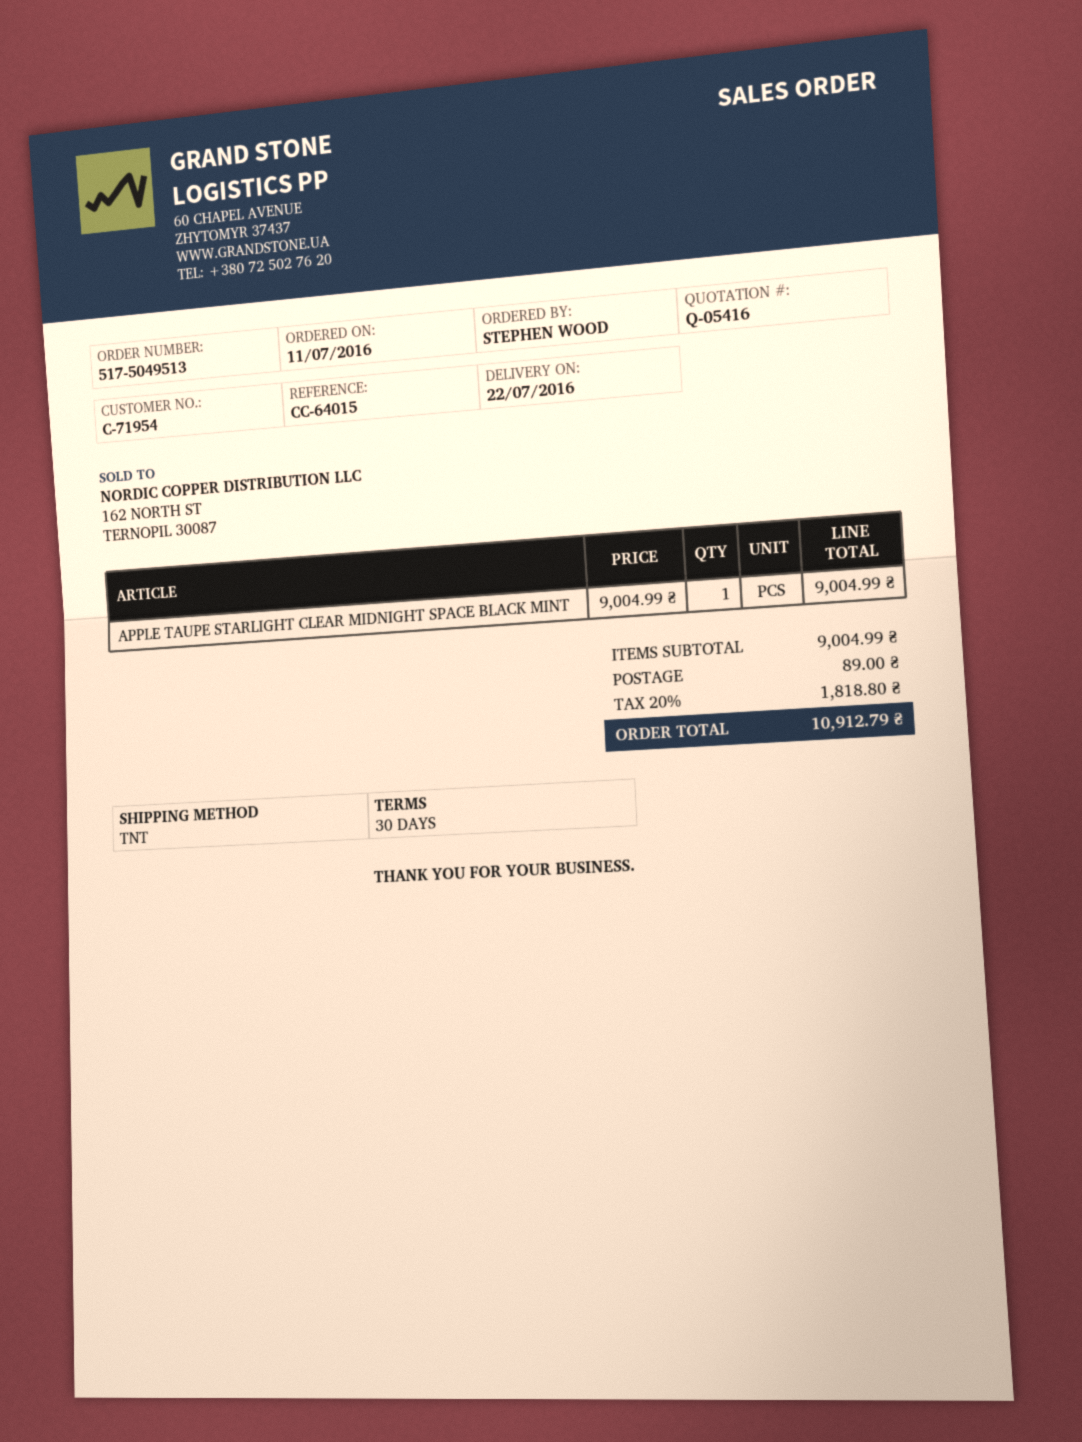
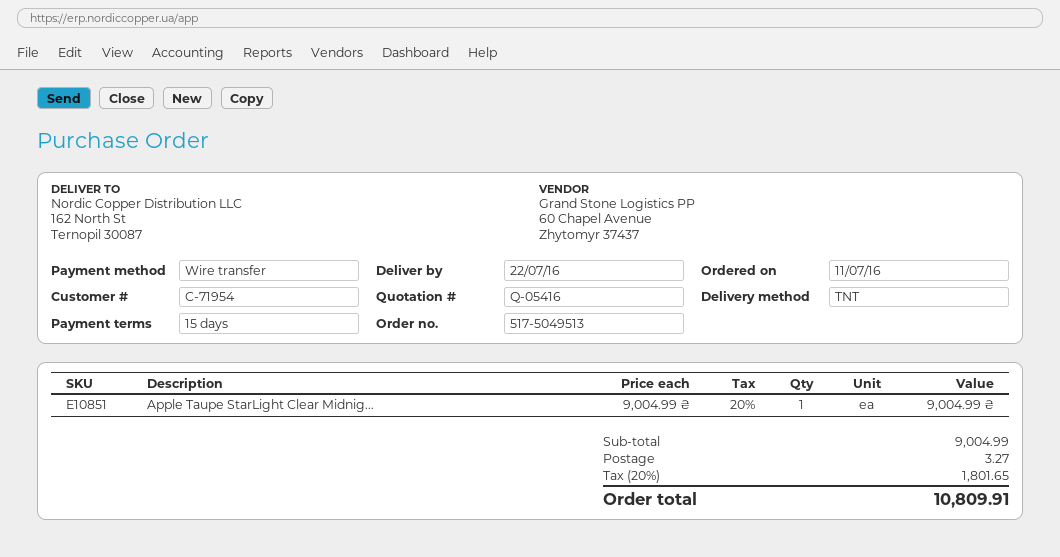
payment terms: 30 days -> 15 days
shipping: 89.00 -> 3.27
tax: 20% = 1818.80 -> 20% = 1801.65
total: 10912.79 -> 10809.91

